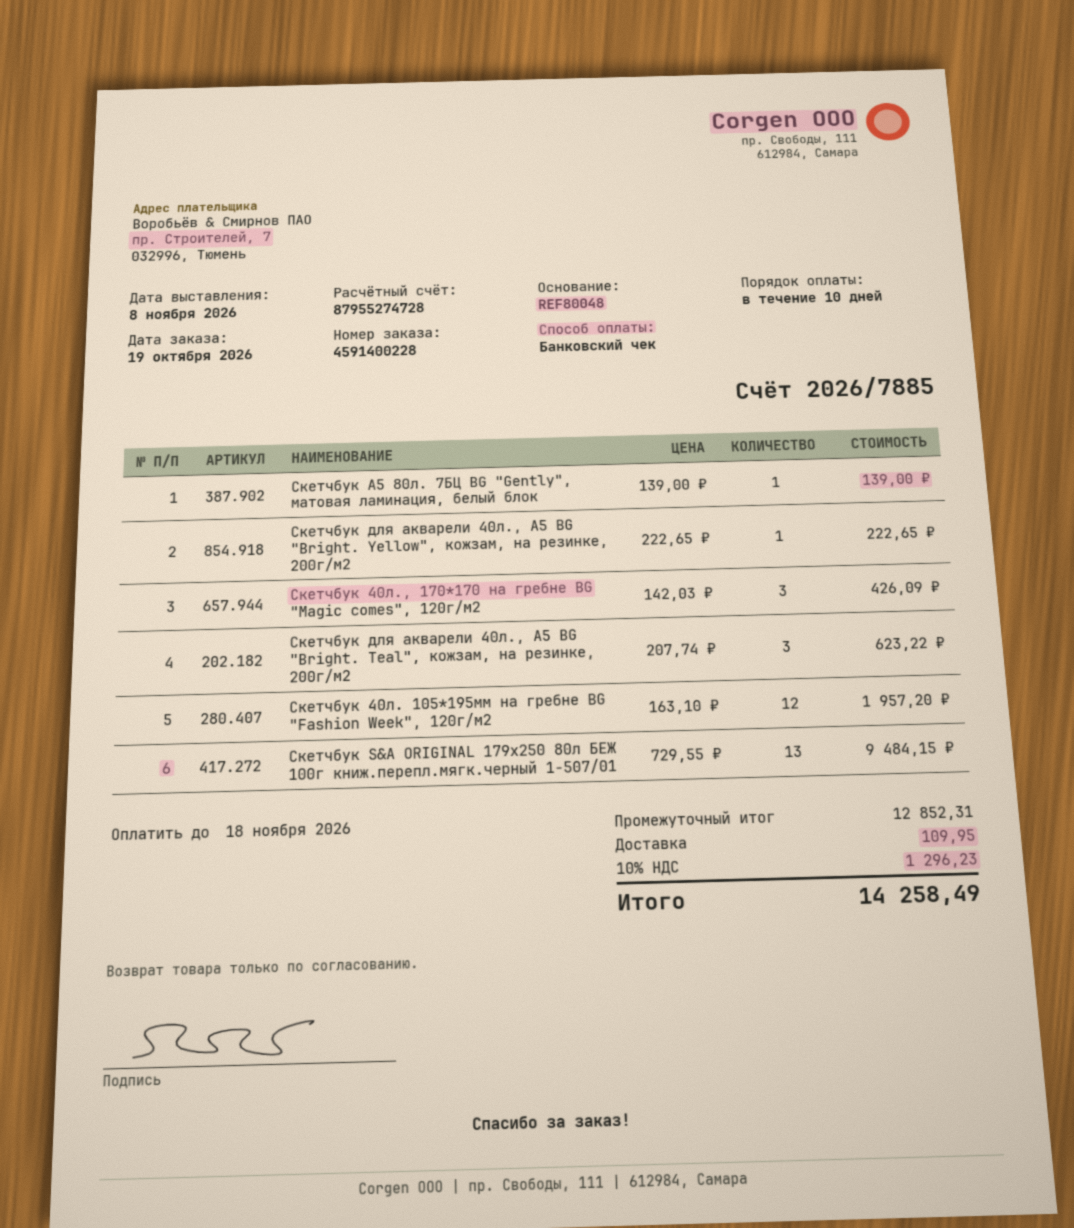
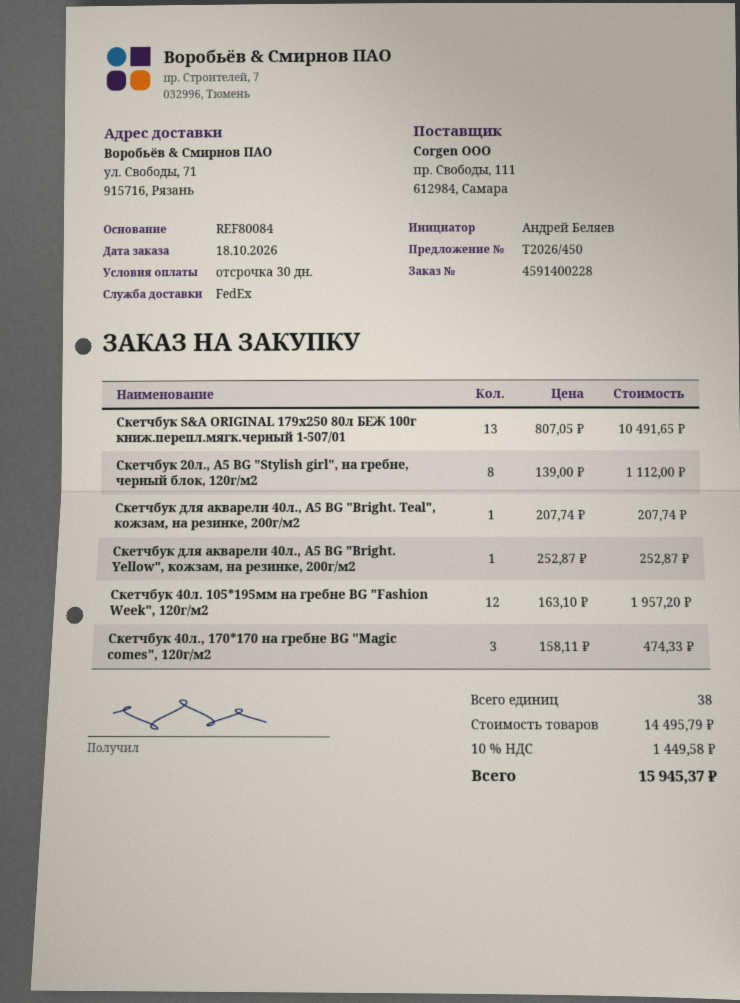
order date: 2026-10-19 -> 2026-10-18
payment terms: 10 days -> 30 days
reference: REF80048 -> REF80084
Скетчбук А5 80л. 7БЦ BG "Gently", матовая ламинация, белый блок: 1 x 139.00 = 139.00 -> none
Скетчбук для акварели 40л., А5 BG "Bright. Yellow", кожзам, на резинке, 200г/м2: 1 x 222.65 = 222.65 -> 1 x 252.87 = 252.87
Скетчбук 40л., 170*170 на гребне BG "Magic comes", 120г/м2: 3 x 142.03 = 426.09 -> 3 x 158.11 = 474.33
Скетчбук для акварели 40л., А5 BG "Bright. Teal", кожзам, на резинке, 200г/м2: 3 x 207.74 = 623.22 -> 1 x 207.74 = 207.74
Скетчбук S&A ORIGINAL 179х250 80л БЕЖ 100г книж.перепл.мягк.черный 1-507/01: 13 x 729.55 = 9484.15 -> 13 x 807.05 = 10491.65
Скетчбук 20л., А5 BG "Stylish girl", на гребне, черный блок, 120г/м2: none -> 8 x 139.00 = 1112.00
subtotal: 12852.31 -> 14495.79
shipping: 109.95 -> none
tax: 10% = 1296.23 -> 10% = 1449.58
total: 14258.49 -> 15945.37

